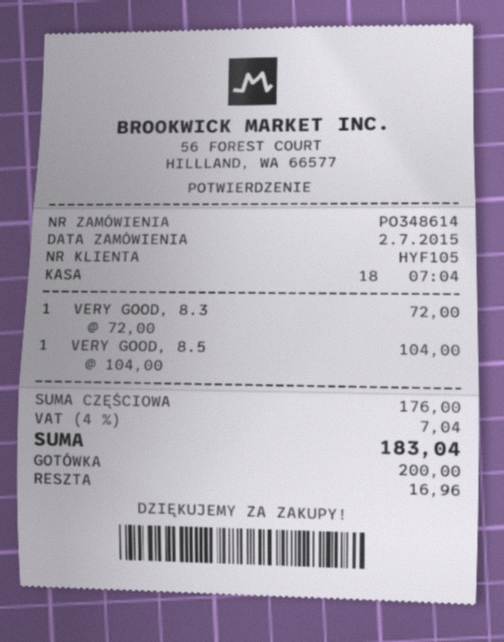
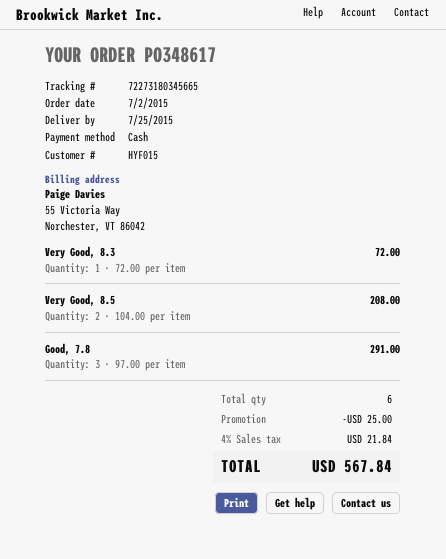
order number: PO348614 -> PO348617
customer number: HYF105 -> HYF015
VERY GOOD, 8.5: 1 x 104.00 = 104.00 -> 2 x 104.00 = 208.00
Good, 7.8: none -> 3 x 97.00 = 291.00
discount: none -> 25.00
tax: 4% = 7.04 -> 4% = 21.84
total: 183.04 -> 567.84

